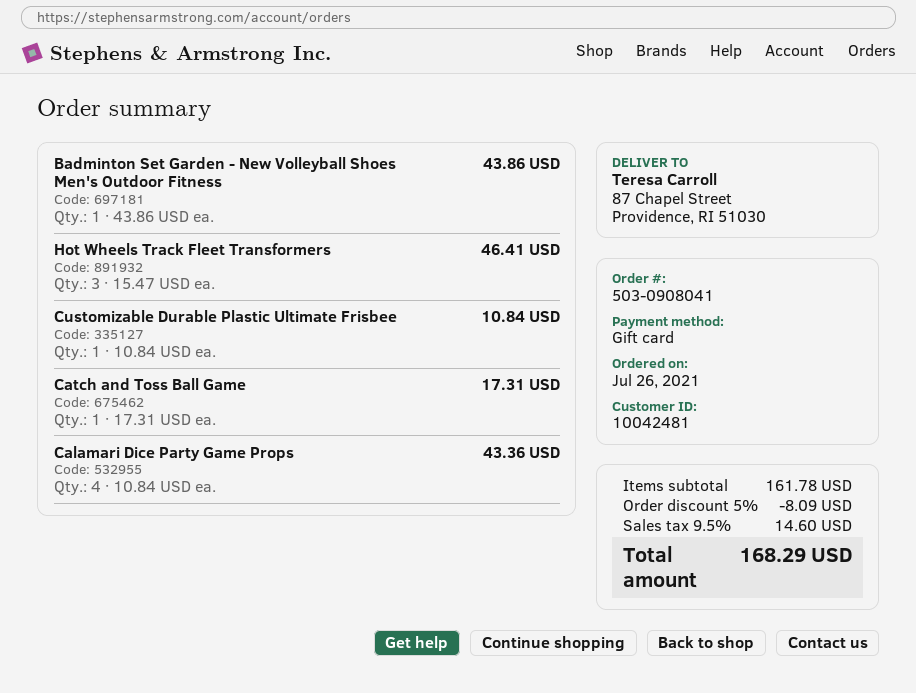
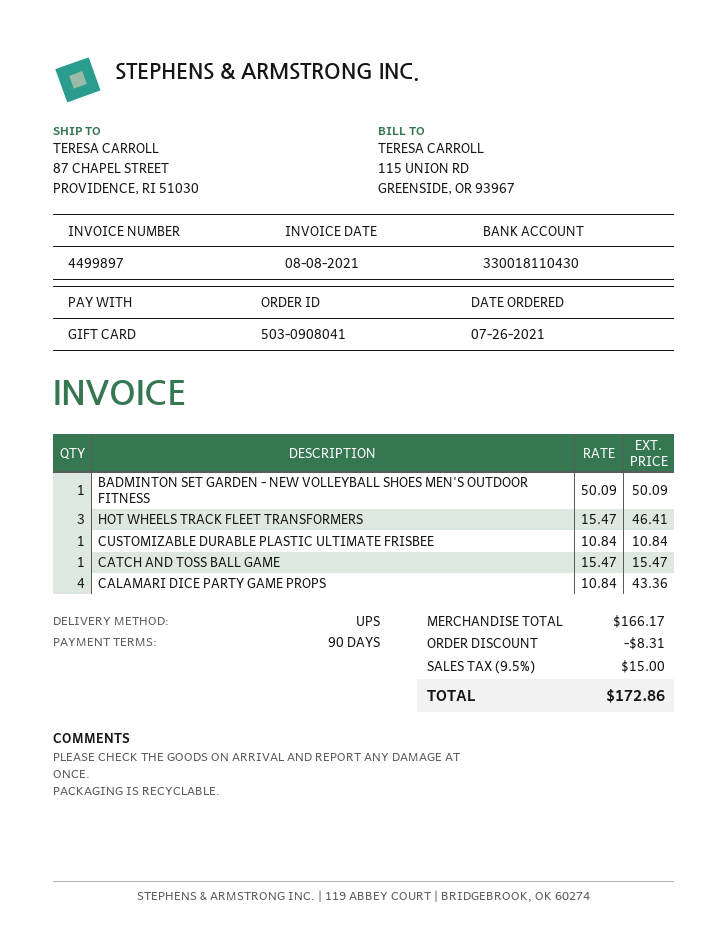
Badminton Set Garden - New Volleyball Shoes Men's Outdoor Fitness: 1 x 43.86 = 43.86 -> 1 x 50.09 = 50.09
Catch and Toss Ball Game: 1 x 17.31 = 17.31 -> 1 x 15.47 = 15.47
subtotal: 161.78 -> 166.17
discount: 8.09 -> 8.31
tax: 9.5% = 14.60 -> 9.5% = 15.00
total: 168.29 -> 172.86

